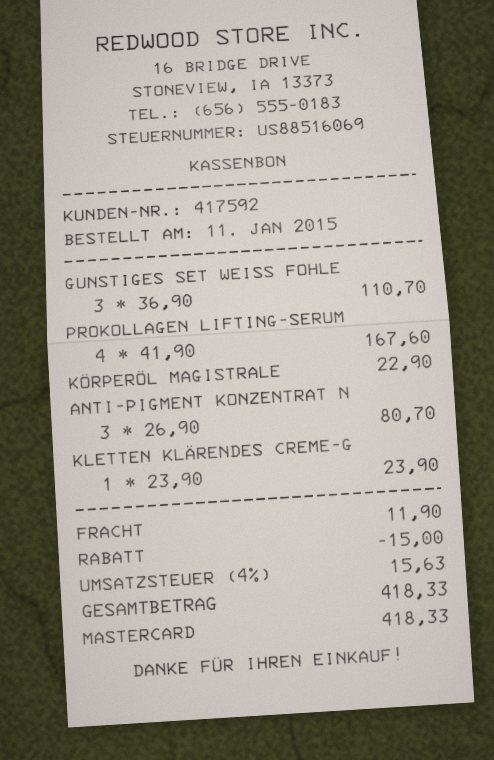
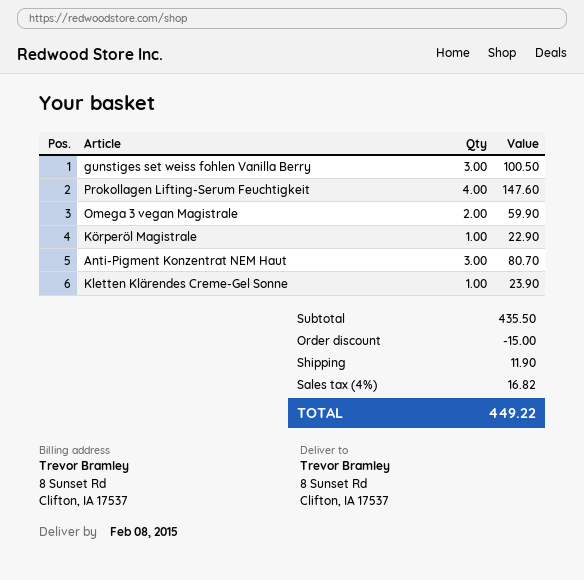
GUNSTIGES SET WEISS FOHLE: 3 for 110.70 -> 3 for 100.50
PROKOLLAGEN LIFTING-SERUM: 4 for 167.60 -> 4 for 147.60
Omega 3 vegan Magistrale: none -> 2 for 59.90
tax: 4% = 15.63 -> 4% = 16.82
total: 418.33 -> 449.22

